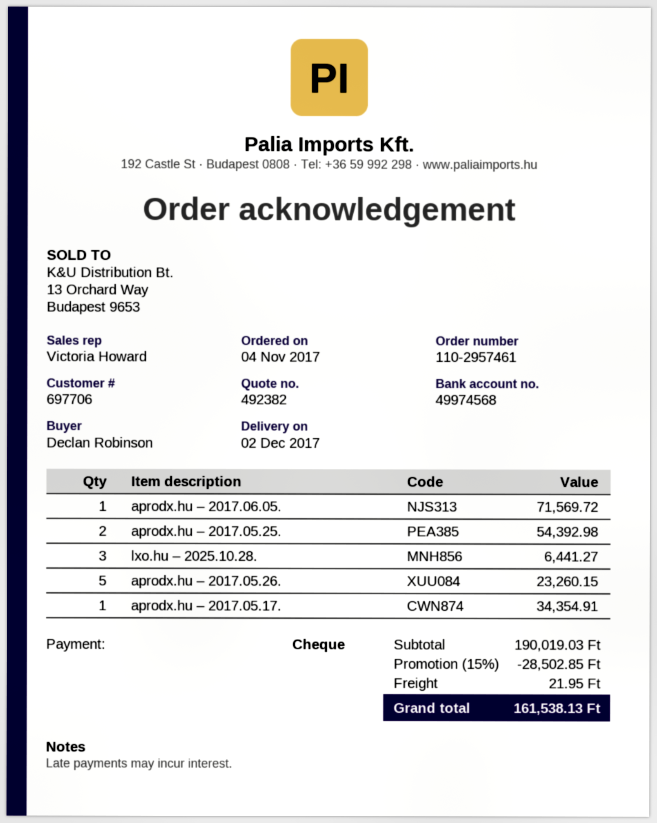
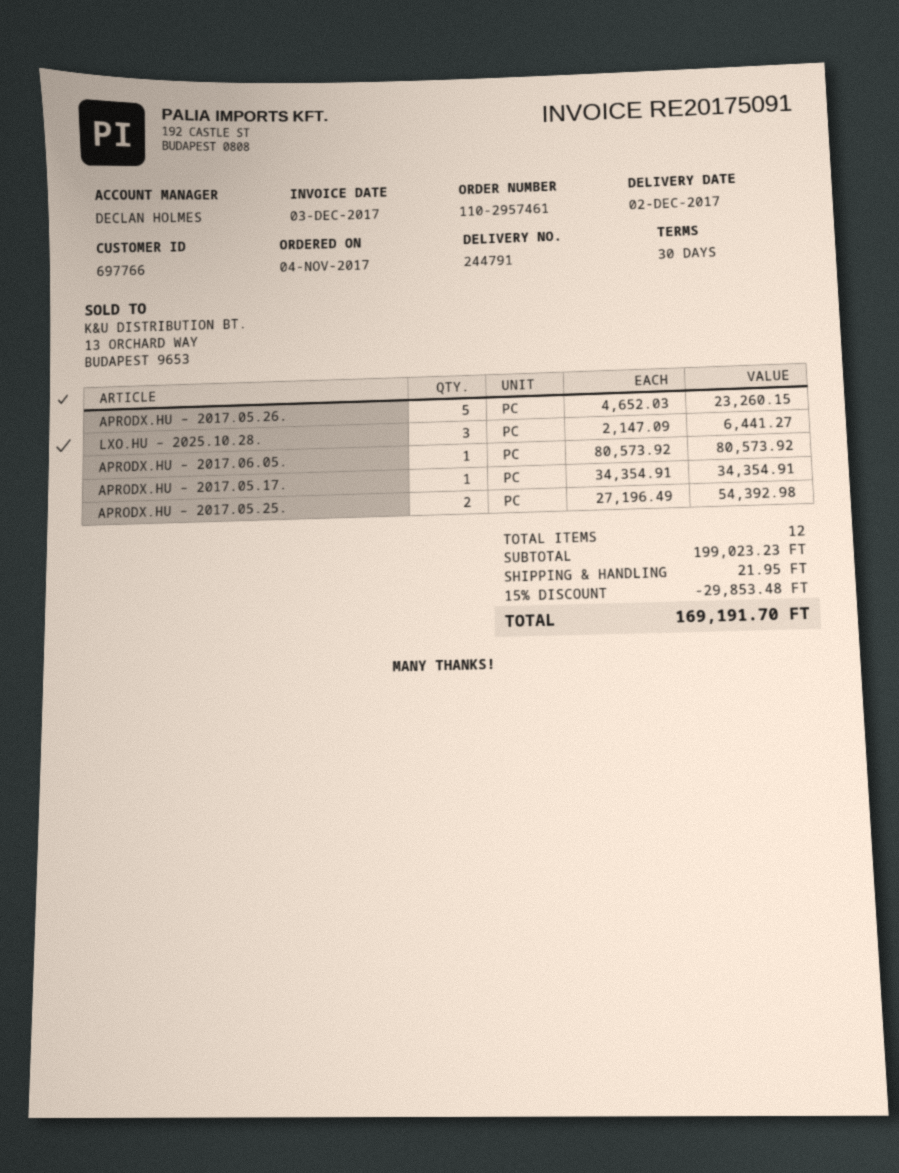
customer number: 697706 -> 697766
sales rep: Victoria Howard -> DECLAN HOLMES
aprodx.hu – 2017.06.05.: 1 for 71569.72 -> 1 for 80573.92
subtotal: 190019.03 -> 199023.23
discount: 15% = 28502.85 -> 15% = 29853.48
total: 161538.13 -> 169191.70

